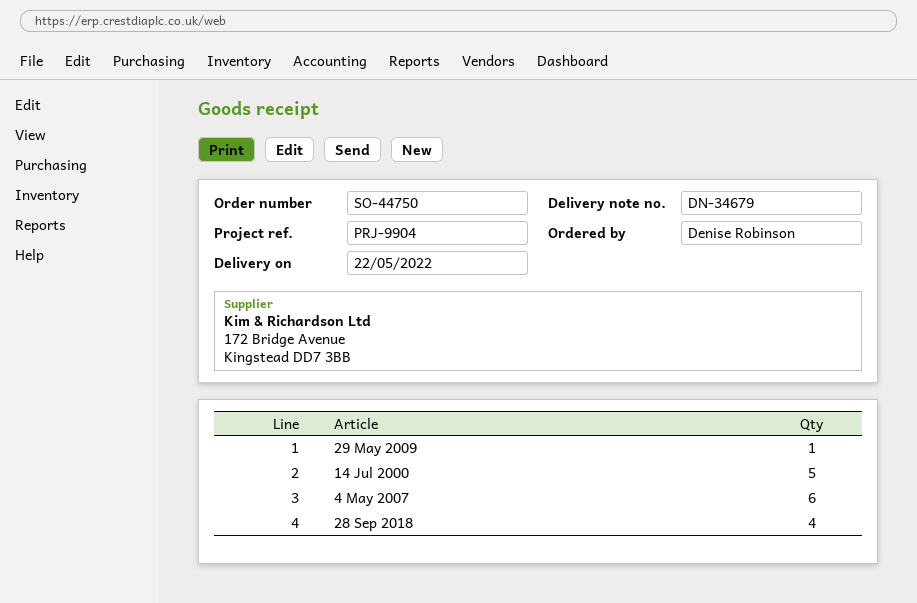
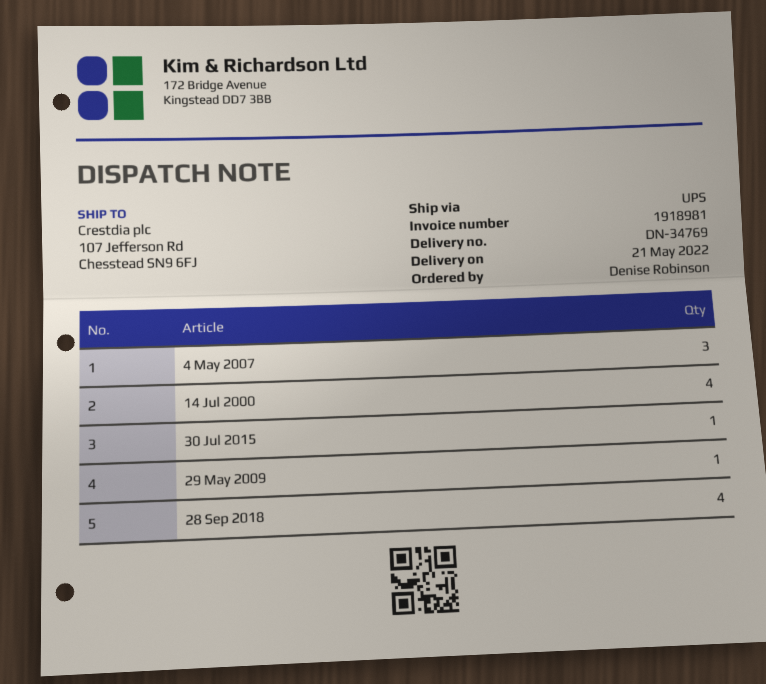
delivery note number: DN-34679 -> DN-34769
delivery date: 2022-05-22 -> 2022-05-21
14 Jul 2000: 5 -> 4
4 May 2007: 6 -> 3
30 Jul 2015: none -> 1

